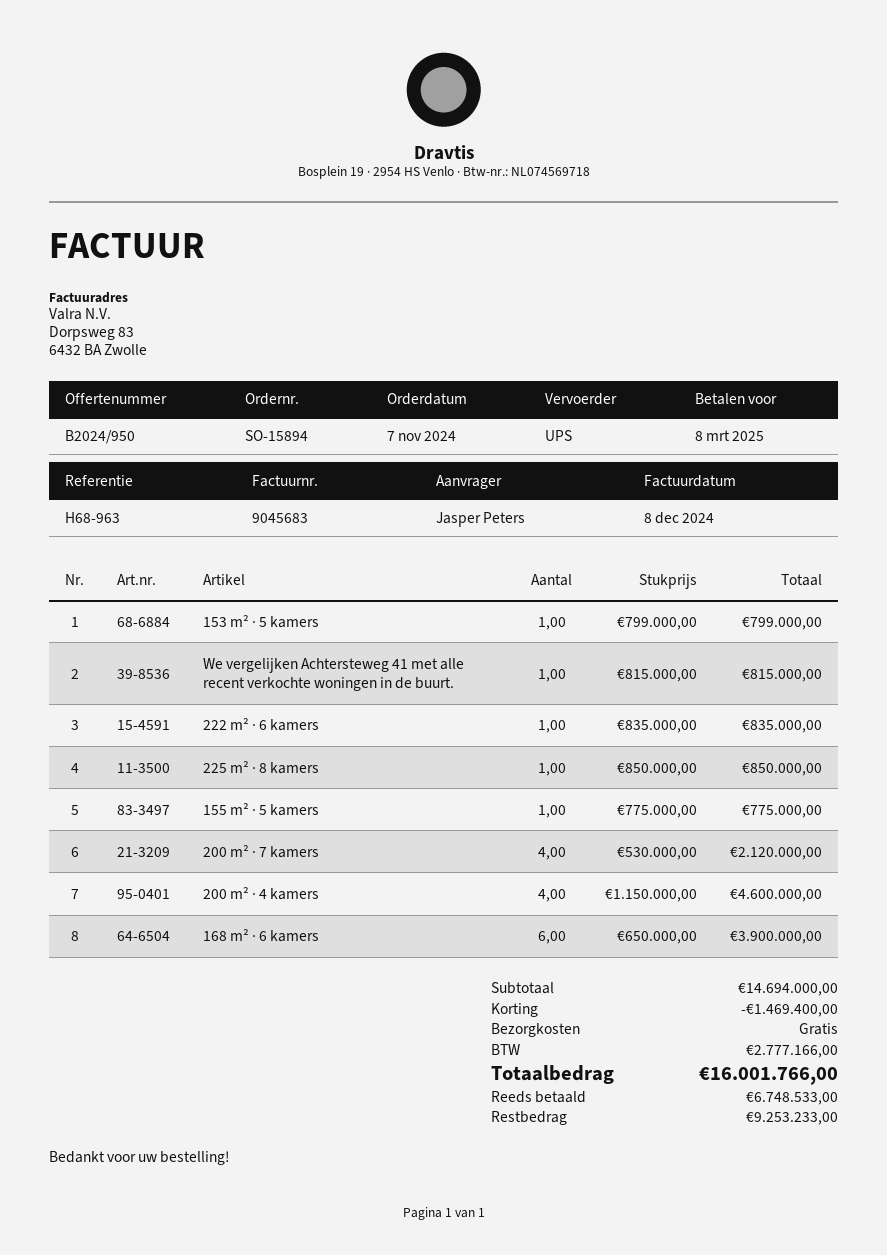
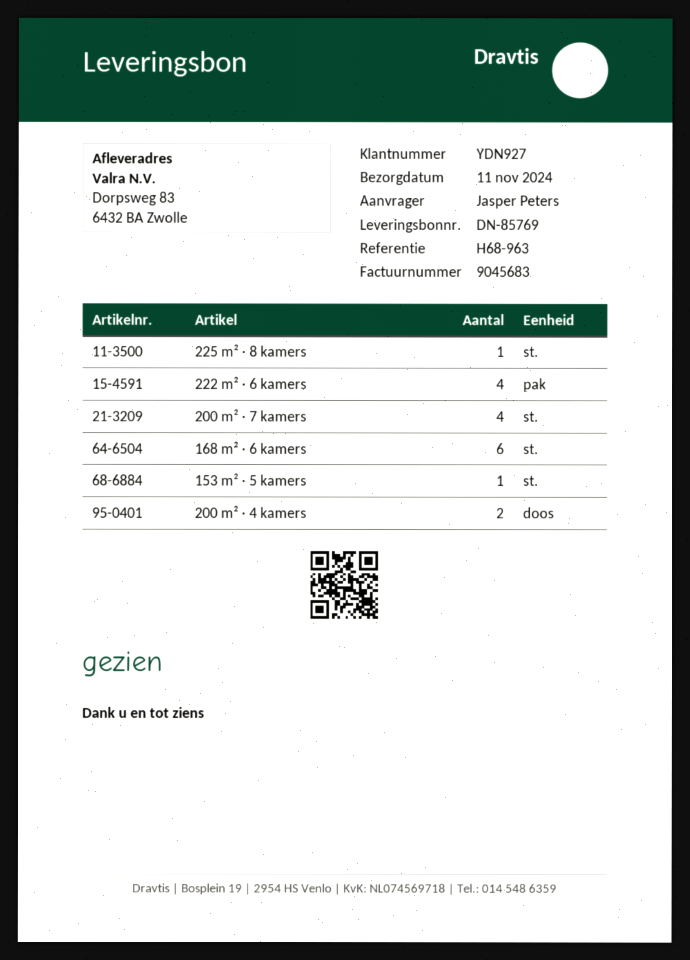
We vergelijken Achtersteweg 41 met alle recent verkochte woningen in de buurt.: 1 -> none
222 m² · 6 kamers: 1 -> 4
155 m² · 5 kamers: 1 -> none
200 m² · 4 kamers: 4 -> 2

